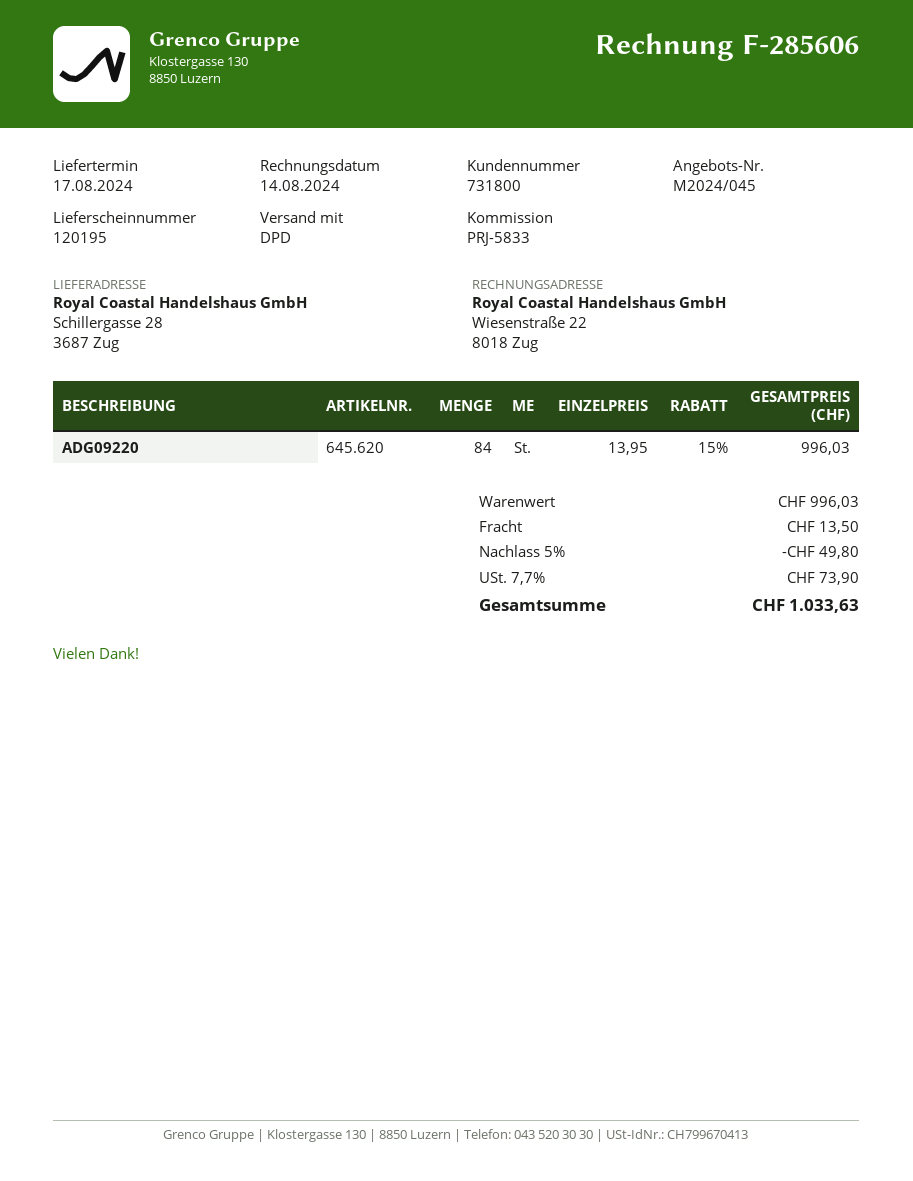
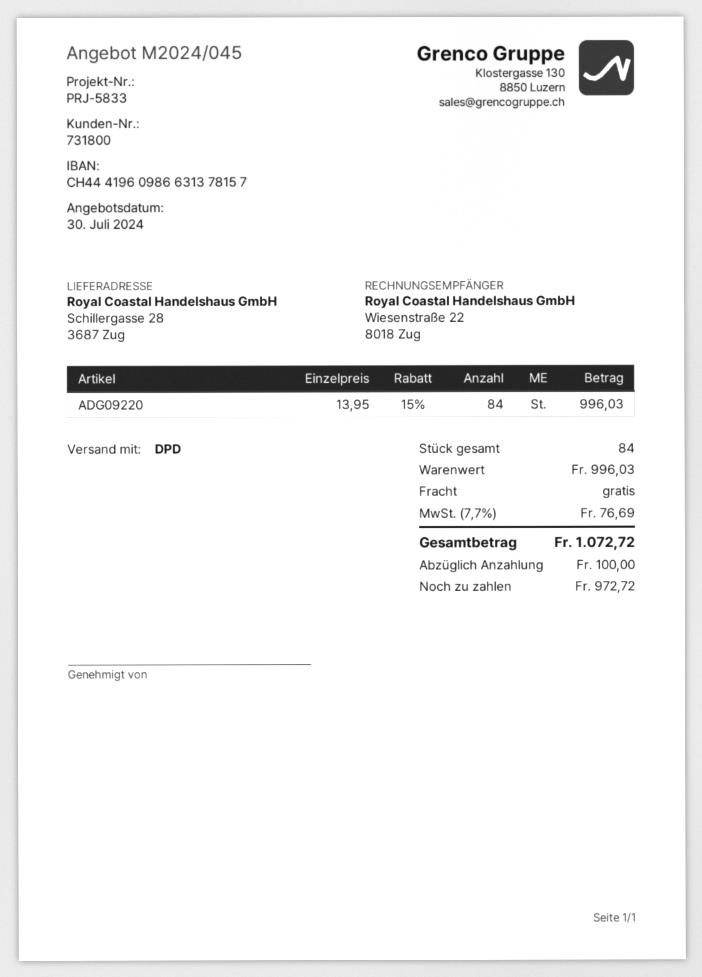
discount: 5% = 49.80 -> none
shipping: 13.50 -> 0.00
tax: 7.7% = 73.90 -> 7.7% = 76.69
total: 1033.63 -> 1072.72

